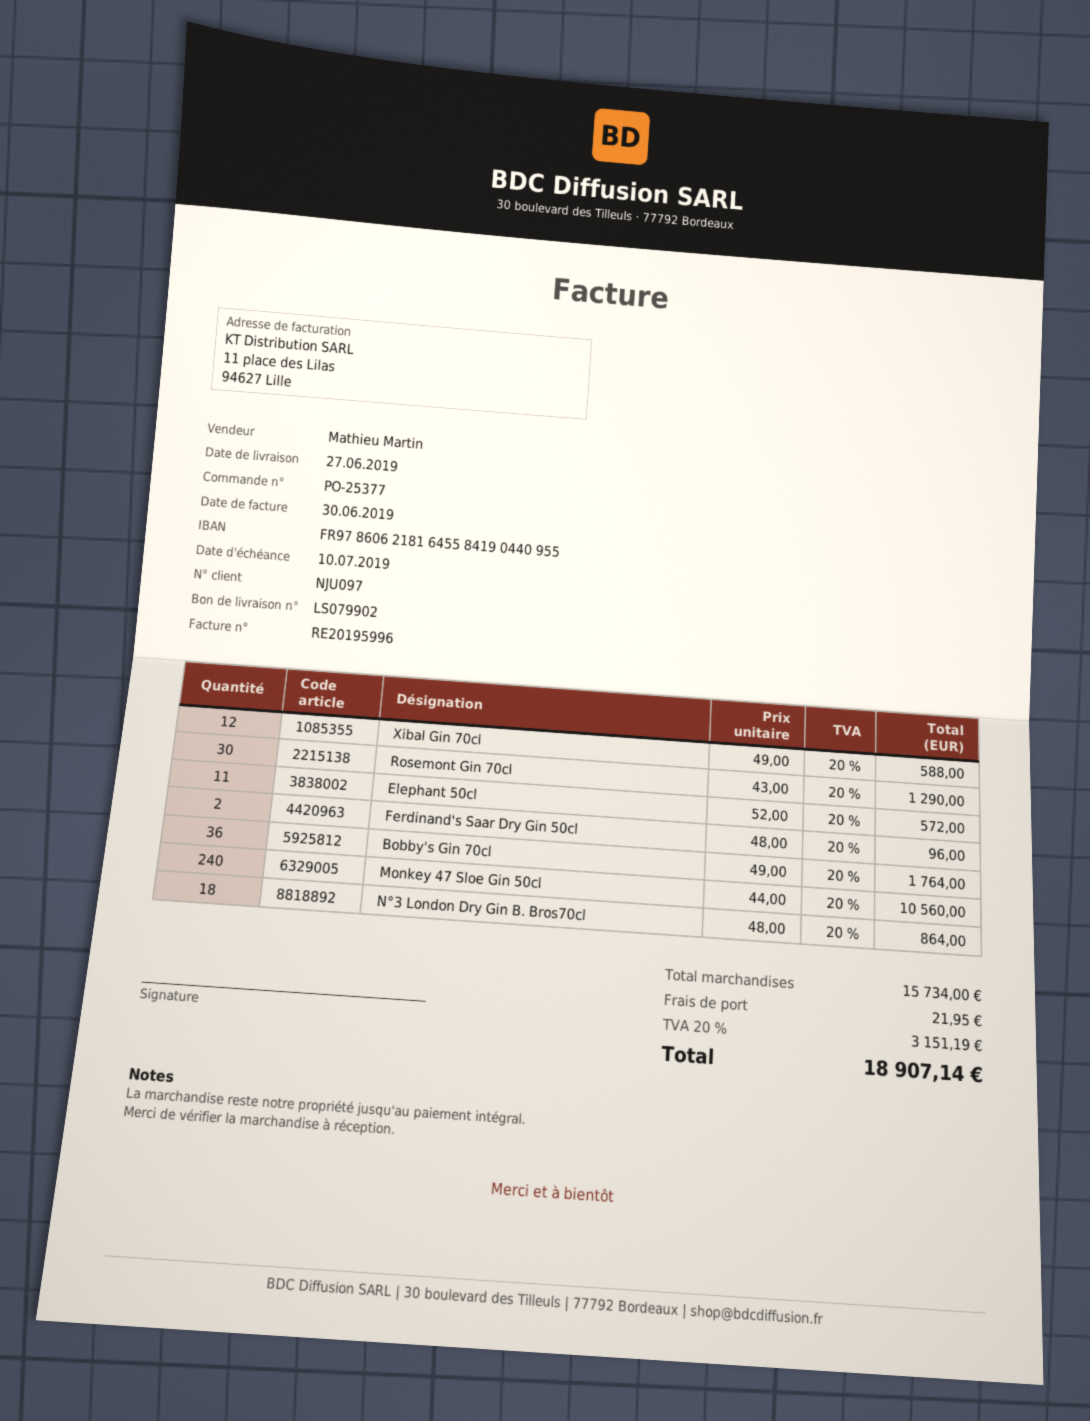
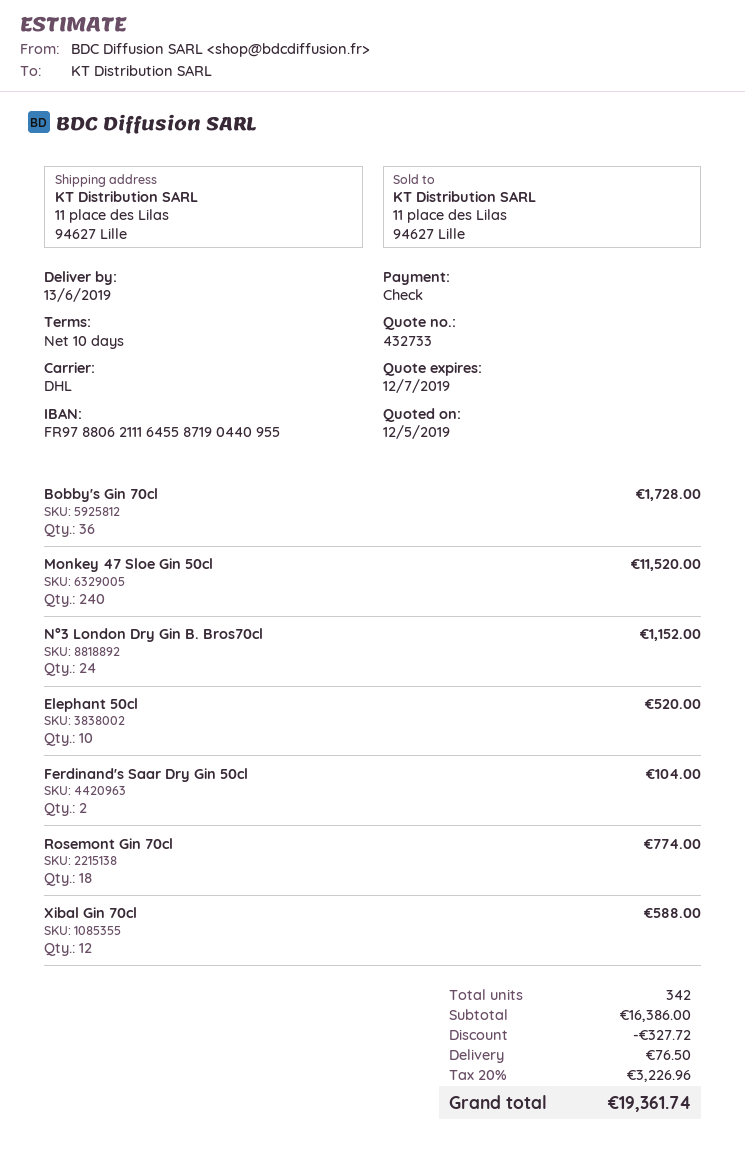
delivery date: 2019-06-27 -> 2019-06-13
bank account: FR9786062181645584190440955 -> FR9788062111645587190440955
Rosemont Gin 70cl: 30 for 1290.00 -> 18 for 774.00
Elephant 50cl: 11 for 572.00 -> 10 for 520.00
Ferdinand's Saar Dry Gin 50cl: 2 for 96.00 -> 2 for 104.00
Bobby's Gin 70cl: 36 for 1764.00 -> 36 for 1728.00
Monkey 47 Sloe Gin 50cl: 240 for 10560.00 -> 240 for 11520.00
N°3 London Dry Gin B. Bros70cl: 18 for 864.00 -> 24 for 1152.00
subtotal: 15734.00 -> 16386.00
discount: none -> 327.72
shipping: 21.95 -> 76.50
tax: 20% = 3151.19 -> 20% = 3226.96
total: 18907.14 -> 19361.74

